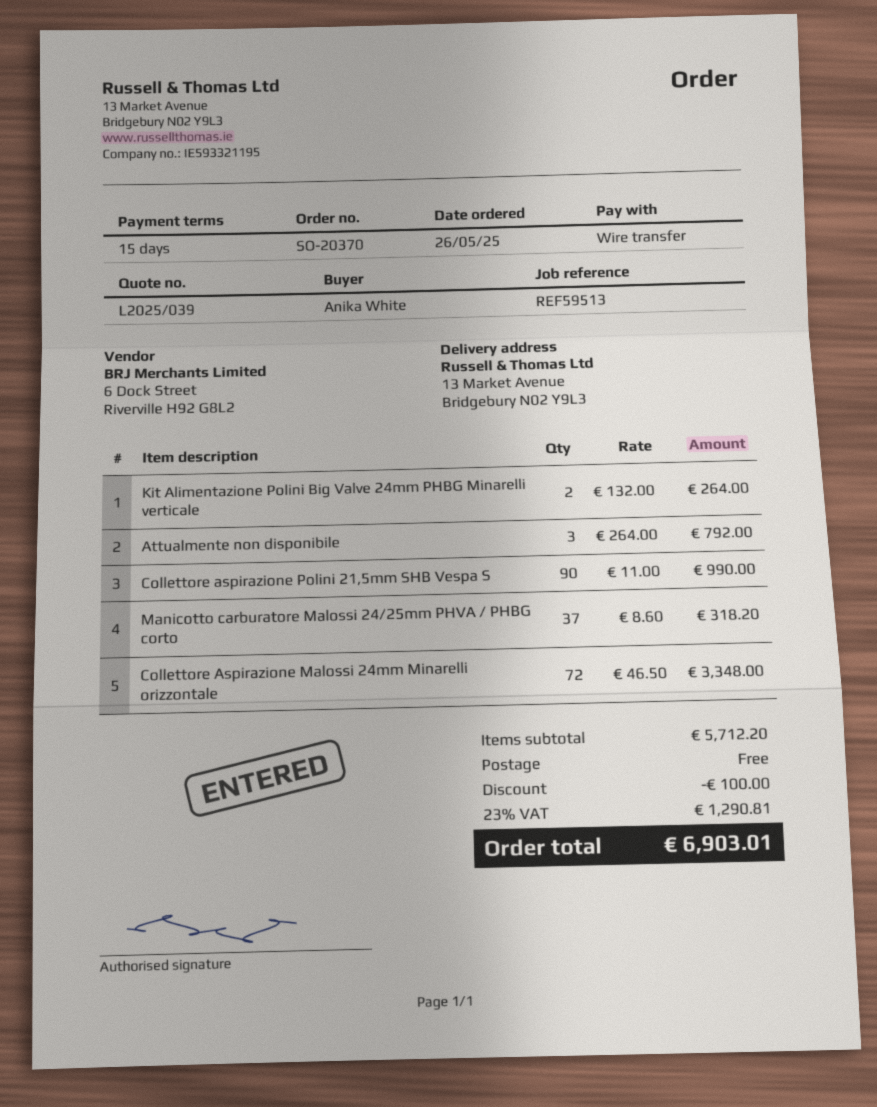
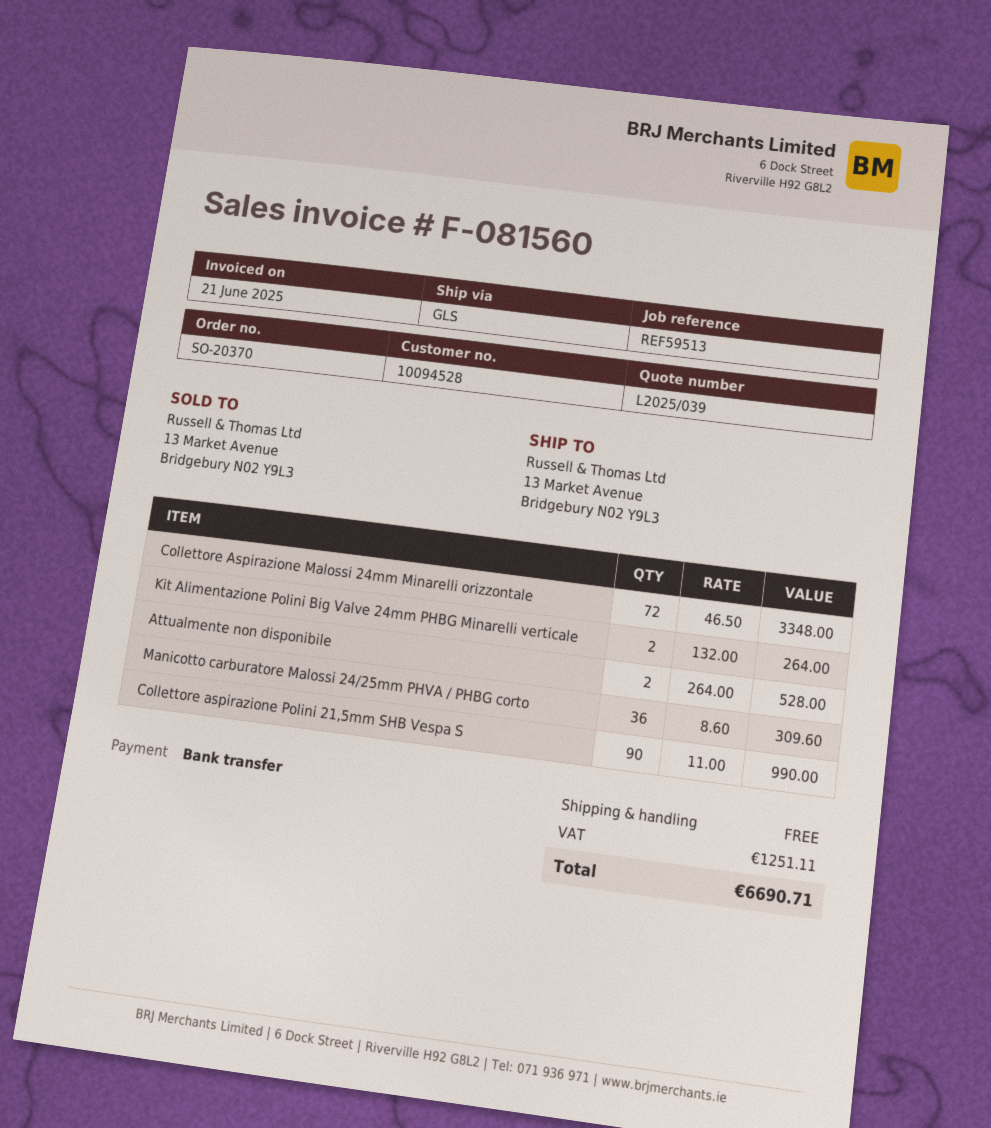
Attualmente non disponibile: 3 x 264.00 = 792.00 -> 2 x 264.00 = 528.00
Manicotto carburatore Malossi 24/25mm PHVA / PHBG corto: 37 x 8.60 = 318.20 -> 36 x 8.60 = 309.60
discount: 100.00 -> none
tax: 1290.81 -> 1251.11
total: 6903.01 -> 6690.71

